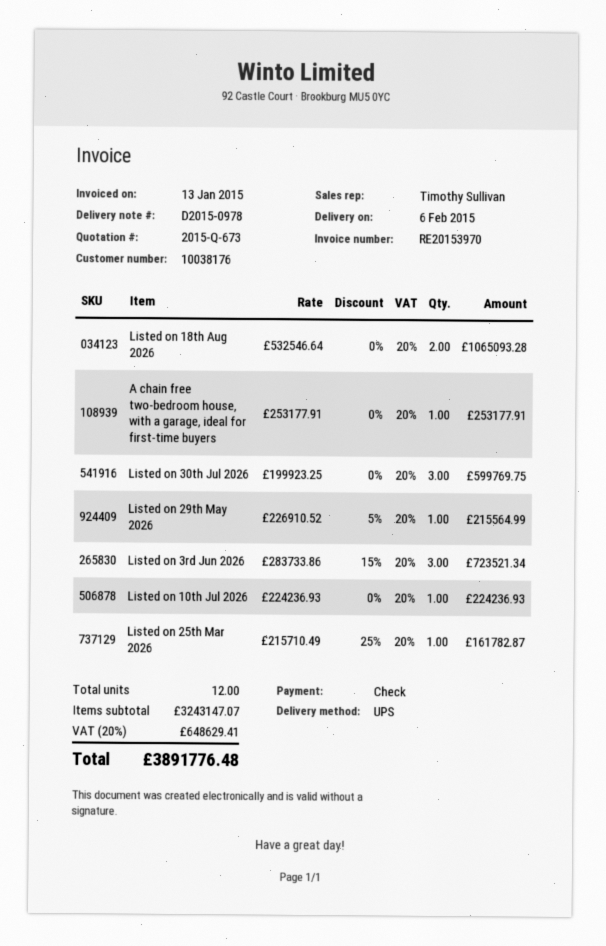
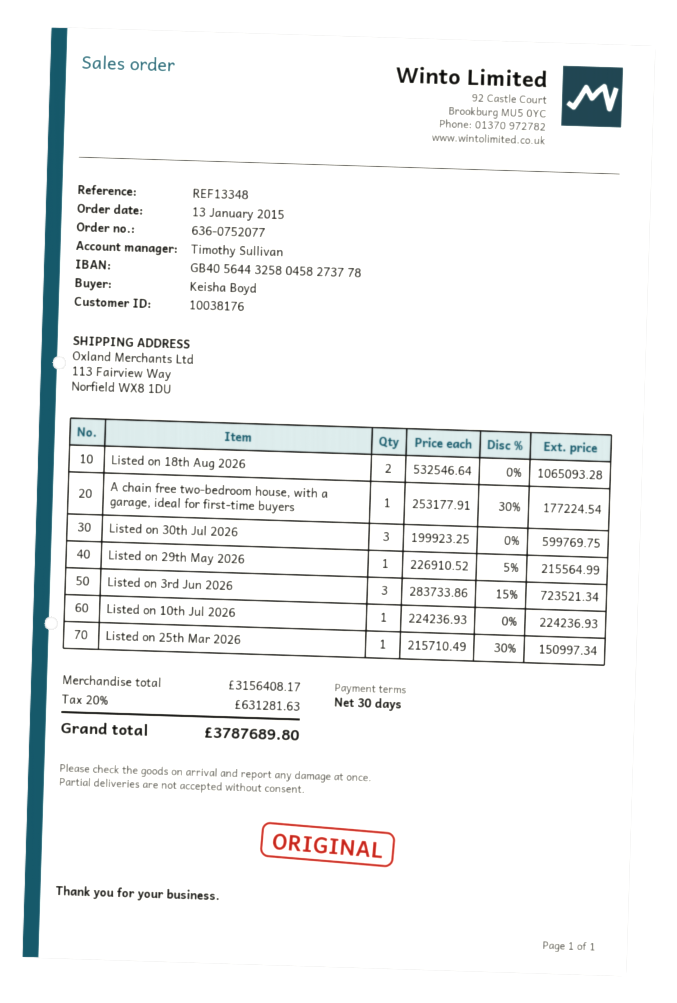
A chain free two-bedroom house, with a garage, ideal for first-time buyers: 1 x 253177.91 = 253177.91 -> 1 x 253177.91 - 30% = 177224.54
Listed on 25th Mar 2026: 1 x 215710.49 - 25% = 161782.87 -> 1 x 215710.49 - 30% = 150997.34
subtotal: 3243147.07 -> 3156408.17
tax: 20% = 648629.41 -> 20% = 631281.63
total: 3891776.48 -> 3787689.80

